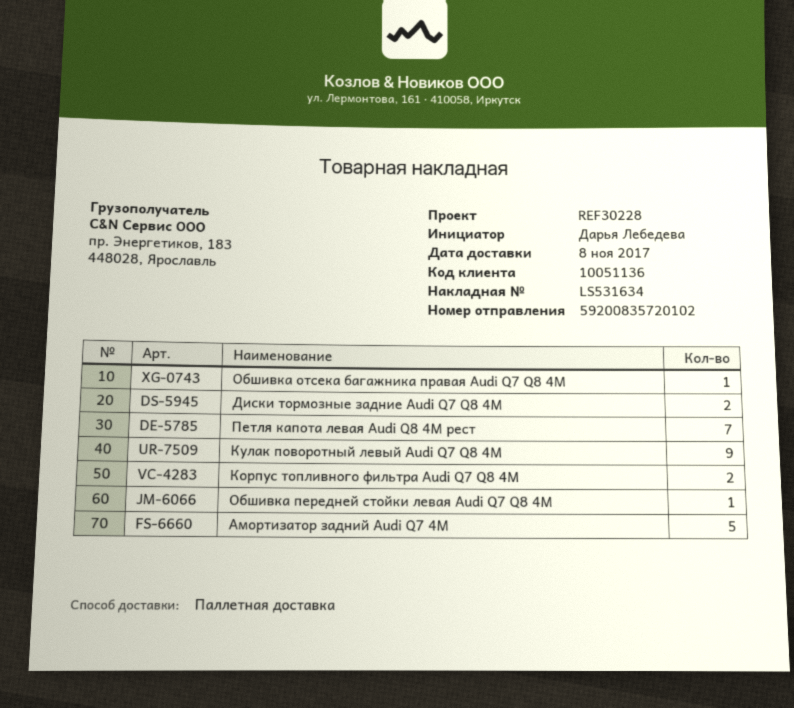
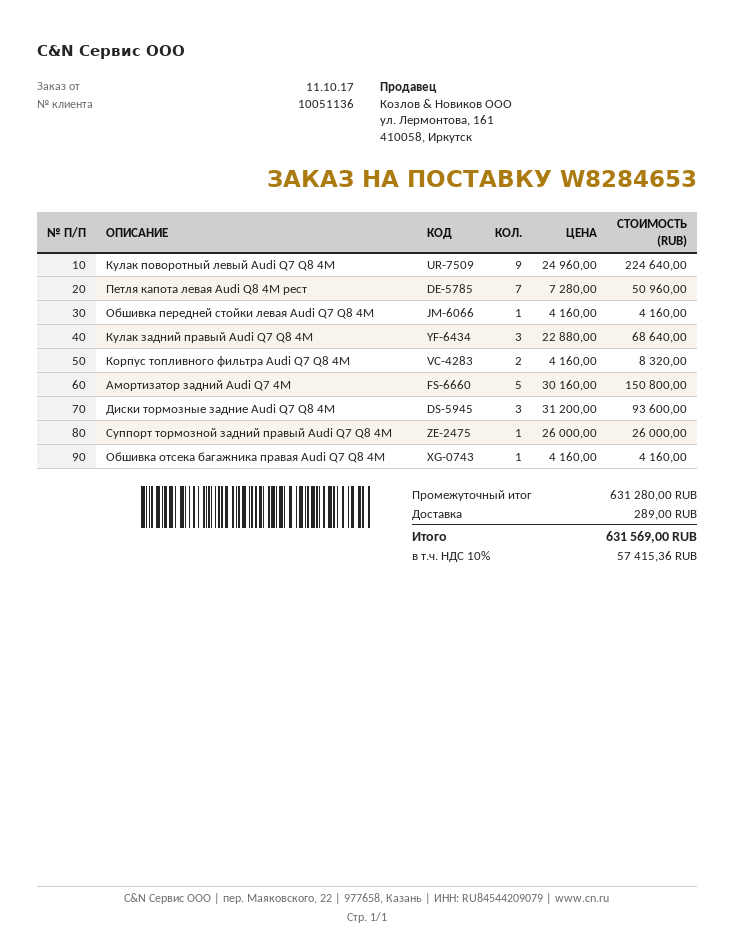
Диски тормозные задние Audi Q7 Q8 4M: 2 -> 3
Кулак задний правый Audi Q7 Q8 4M: none -> 3
Суппорт тормозной задний правый Audi Q7 Q8 4M: none -> 1

